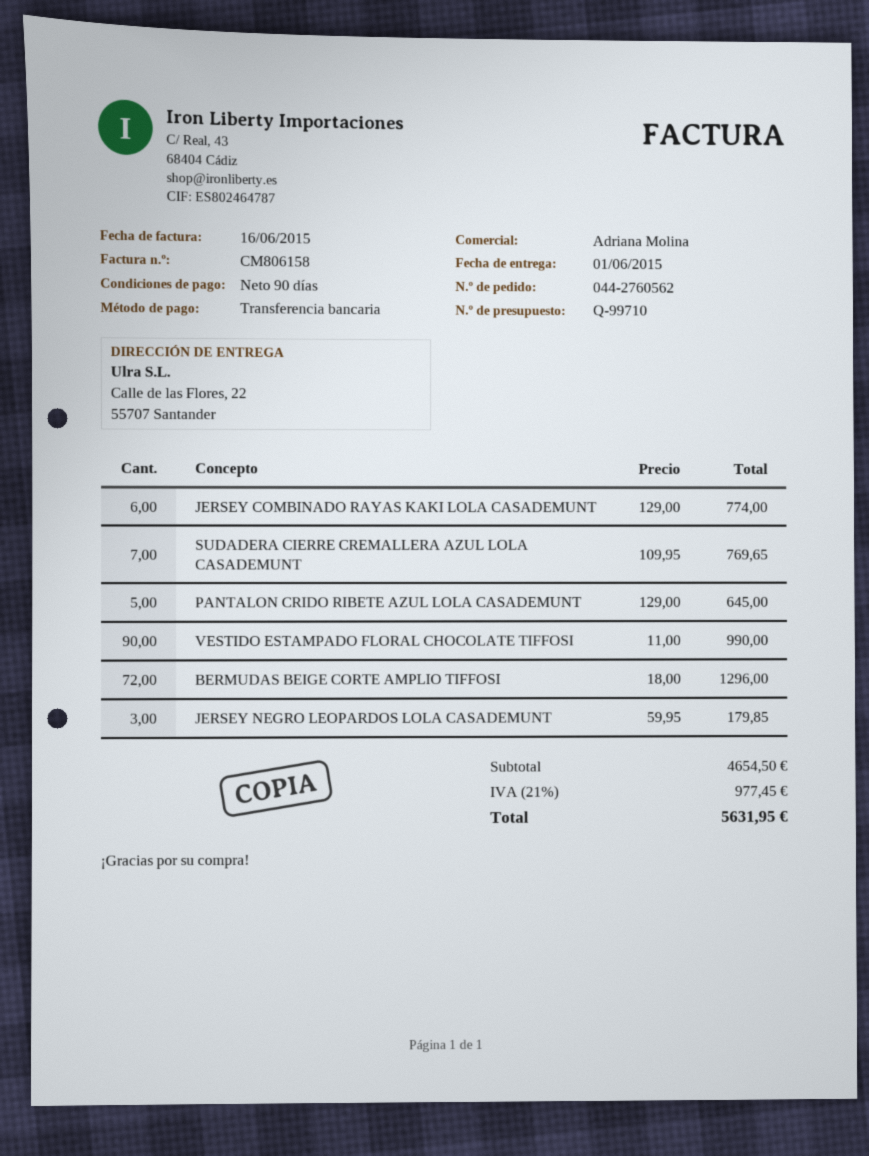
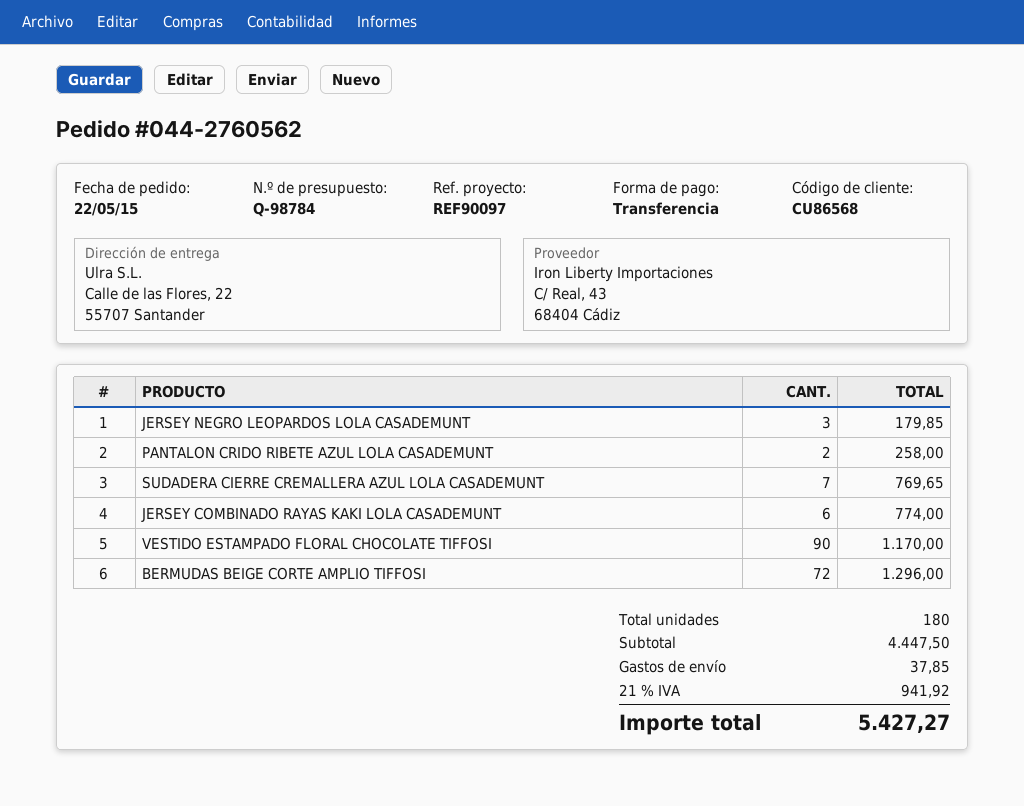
quote number: Q-99710 -> Q-98784
PANTALON CRIDO RIBETE AZUL LOLA CASADEMUNT: 5 for 645.00 -> 2 for 258.00
VESTIDO ESTAMPADO FLORAL CHOCOLATE TIFFOSI: 90 for 990.00 -> 90 for 1170.00
subtotal: 4654.50 -> 4447.50
shipping: none -> 37.85
tax: 21% = 977.45 -> 21% = 941.92
total: 5631.95 -> 5427.27

